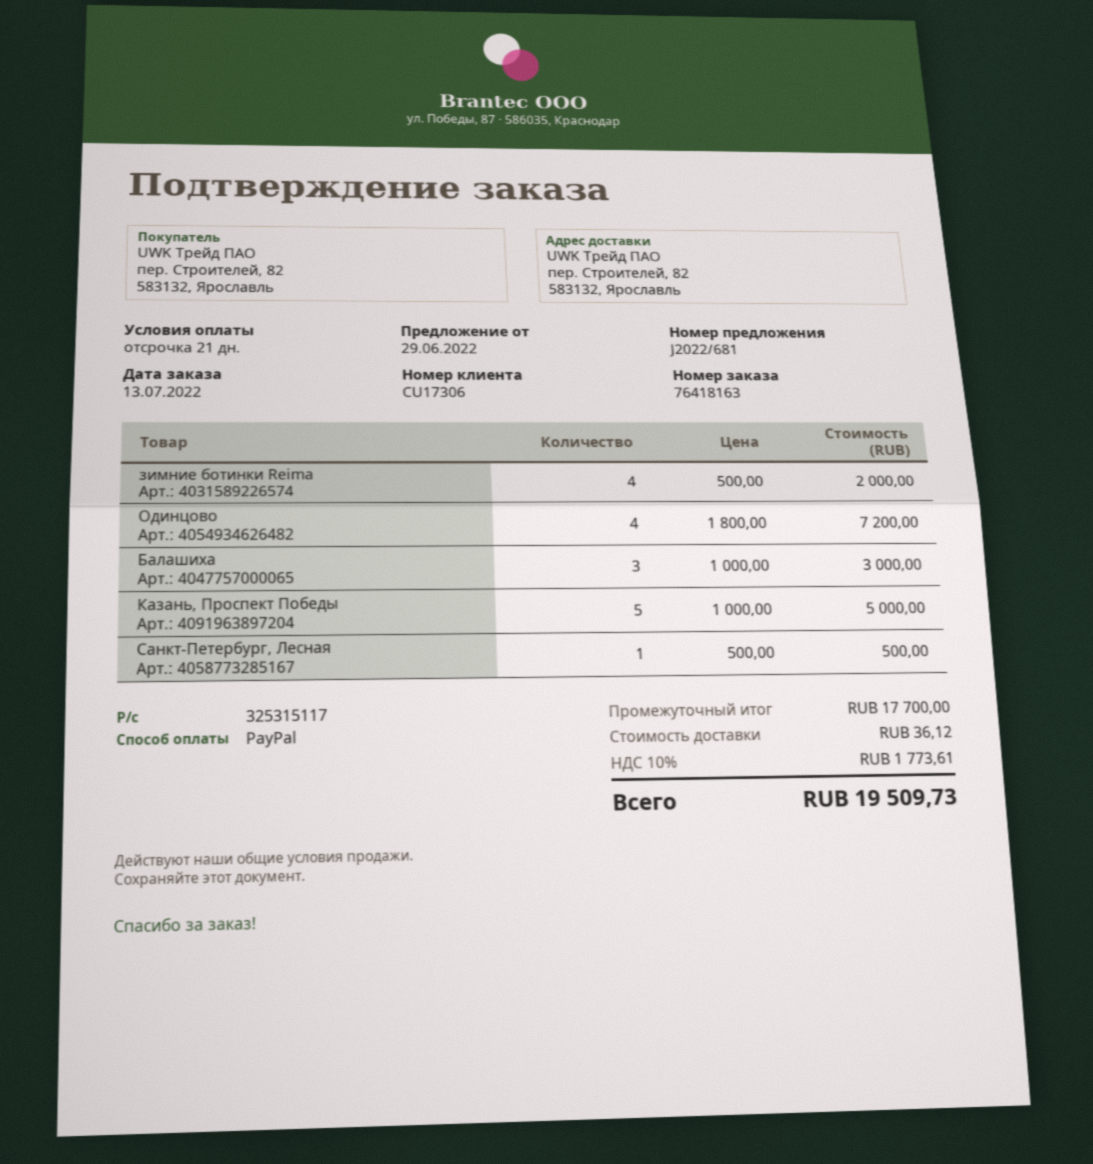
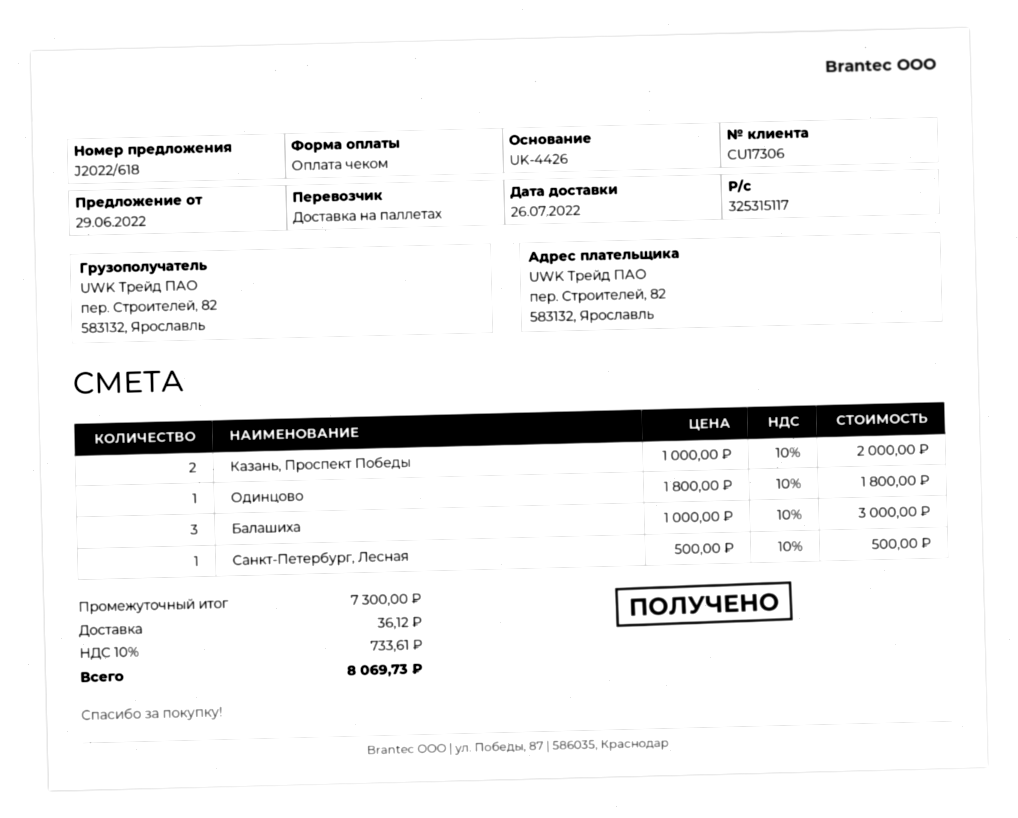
quote number: J2022/681 -> J2022/618
payment method: PayPal -> cheque
зимние ботинки Reima: 4 x 500.00 = 2000.00 -> none
Одинцово: 4 x 1800.00 = 7200.00 -> 1 x 1800.00 = 1800.00
Казань, Проспект Победы: 5 x 1000.00 = 5000.00 -> 2 x 1000.00 = 2000.00
subtotal: 17700.00 -> 7300.00
tax: 10% = 1773.61 -> 10% = 733.61
total: 19509.73 -> 8069.73

